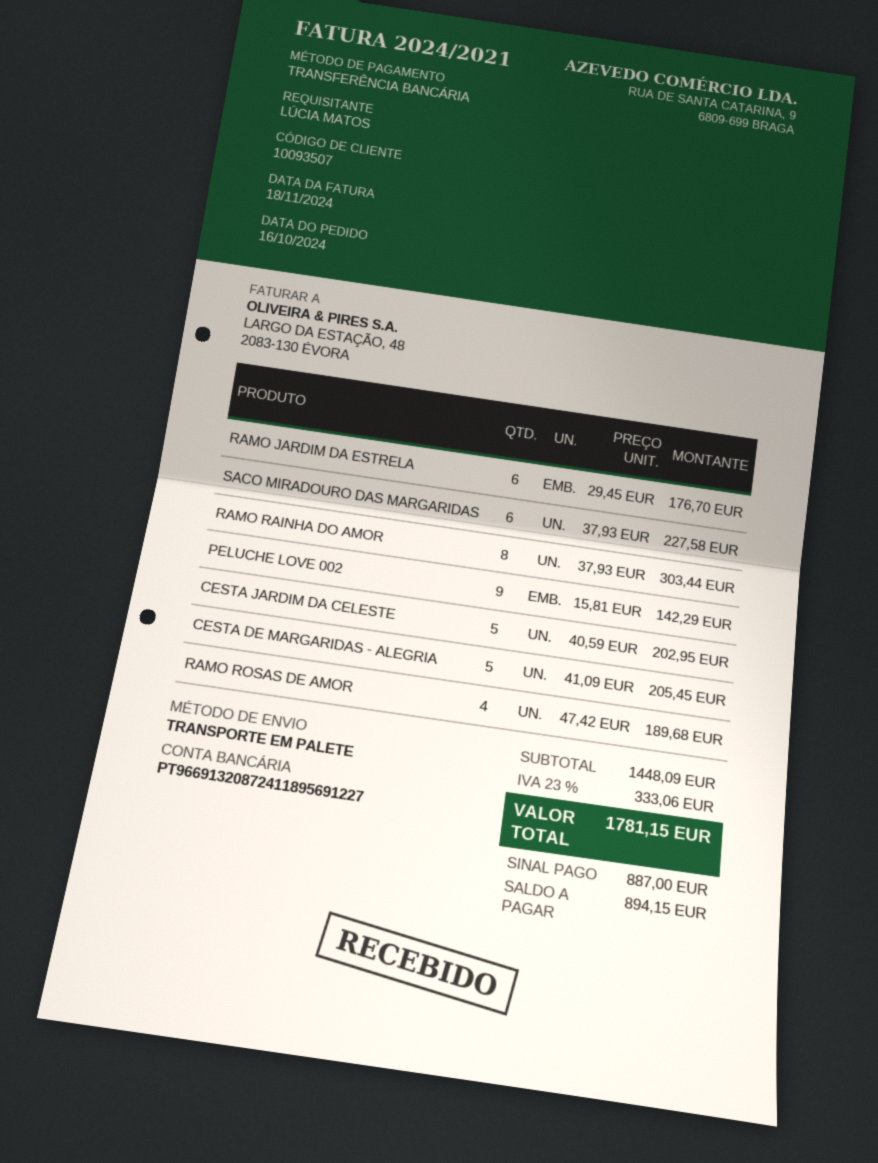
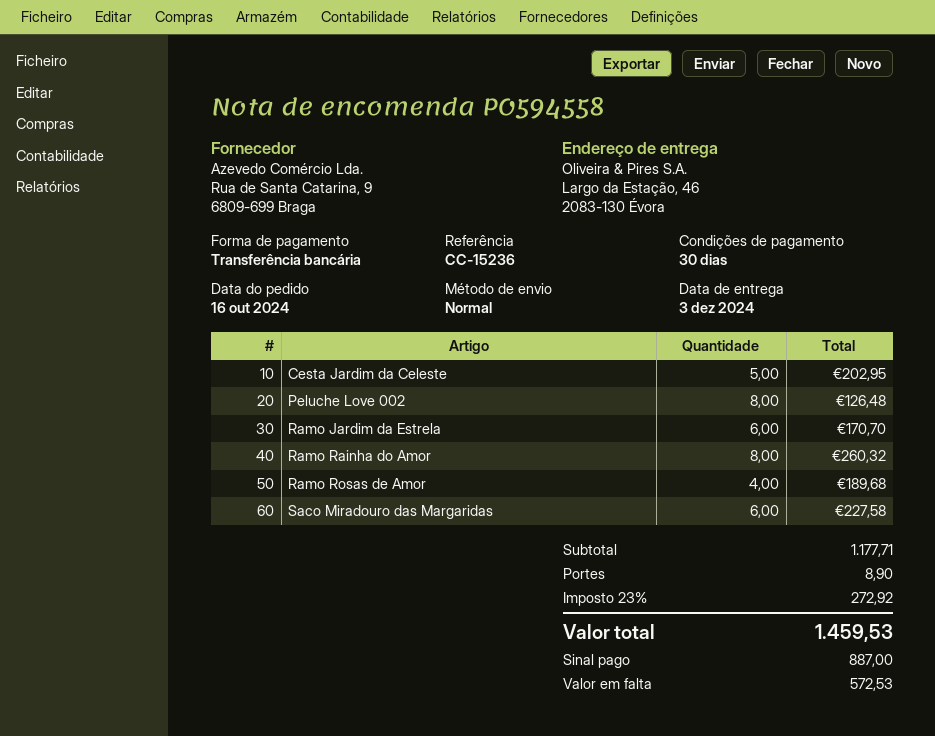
shipping method: pallet freight -> standard
RAMO JARDIM DA ESTRELA: 6 for 176.70 -> 6 for 170.70
RAMO RAINHA DO AMOR: 8 for 303.44 -> 8 for 260.32
PELUCHE LOVE 002: 9 for 142.29 -> 8 for 126.48
CESTA DE MARGARIDAS - ALEGRIA: 5 for 205.45 -> none
subtotal: 1448.09 -> 1177.71
shipping: none -> 8.90
tax: 23% = 333.06 -> 23% = 272.92
total: 1781.15 -> 1459.53
balance: 894.15 -> 572.53

